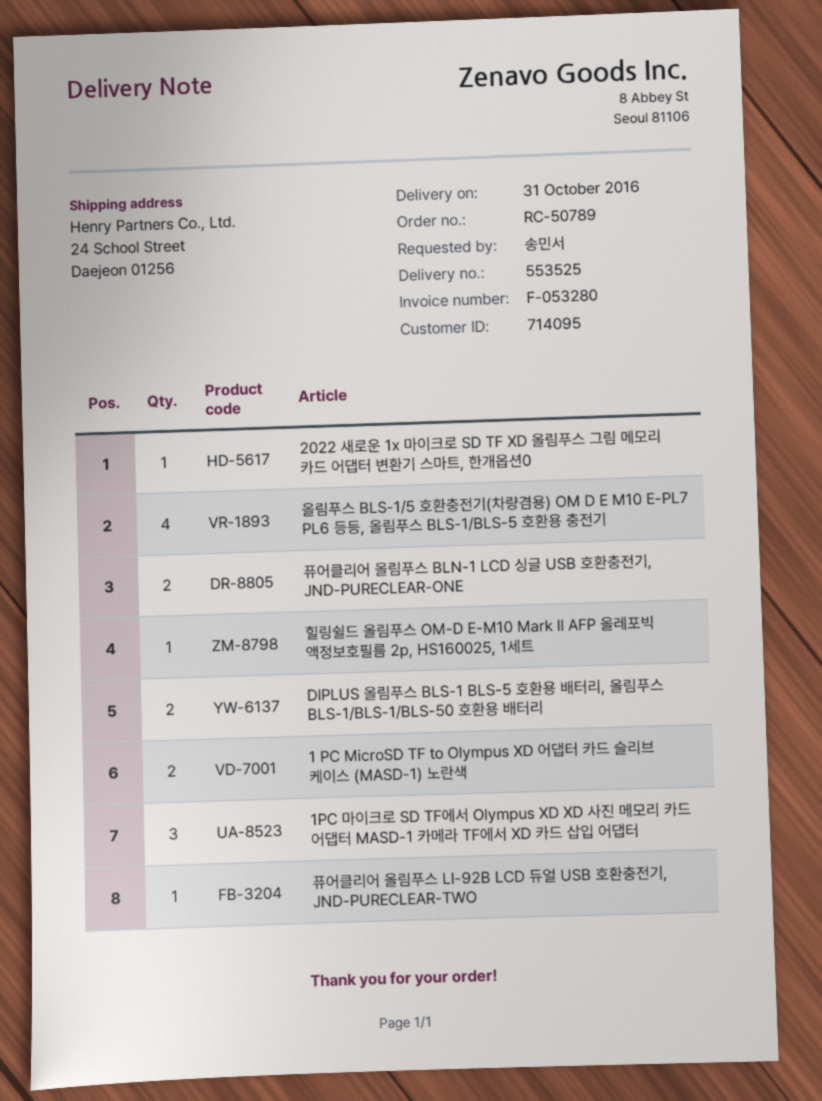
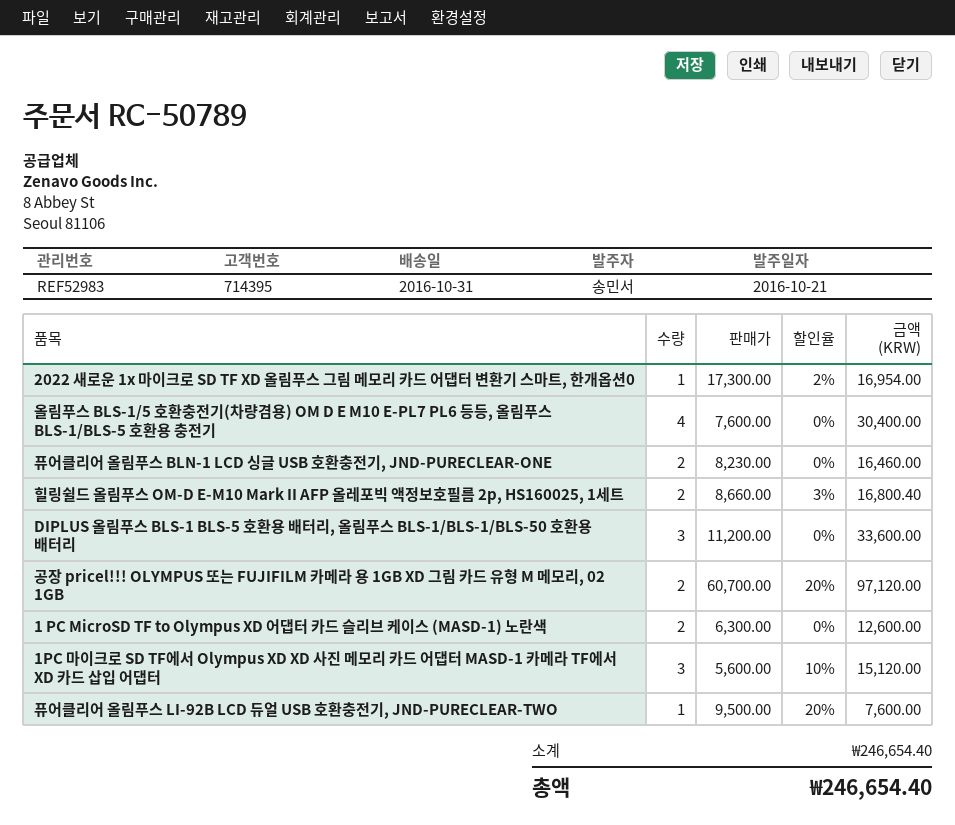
customer number: 714095 -> 714395
힐링쉴드 올림푸스 OM-D E-M10 Mark II AFP 올레포빅 액정보호필름 2p, HS160025, 1세트: 1 -> 2
DIPLUS 올림푸스 BLS-1 BLS-5 호환용 배터리, 올림푸스 BLS-1/BLS-1/BLS-50 호환용 배터리: 2 -> 3
공장 pricel!!! OLYMPUS 또는 FUJIFILM 카메라 용 1GB XD 그림 카드 유형 M 메모리, 02 1GB: none -> 2

